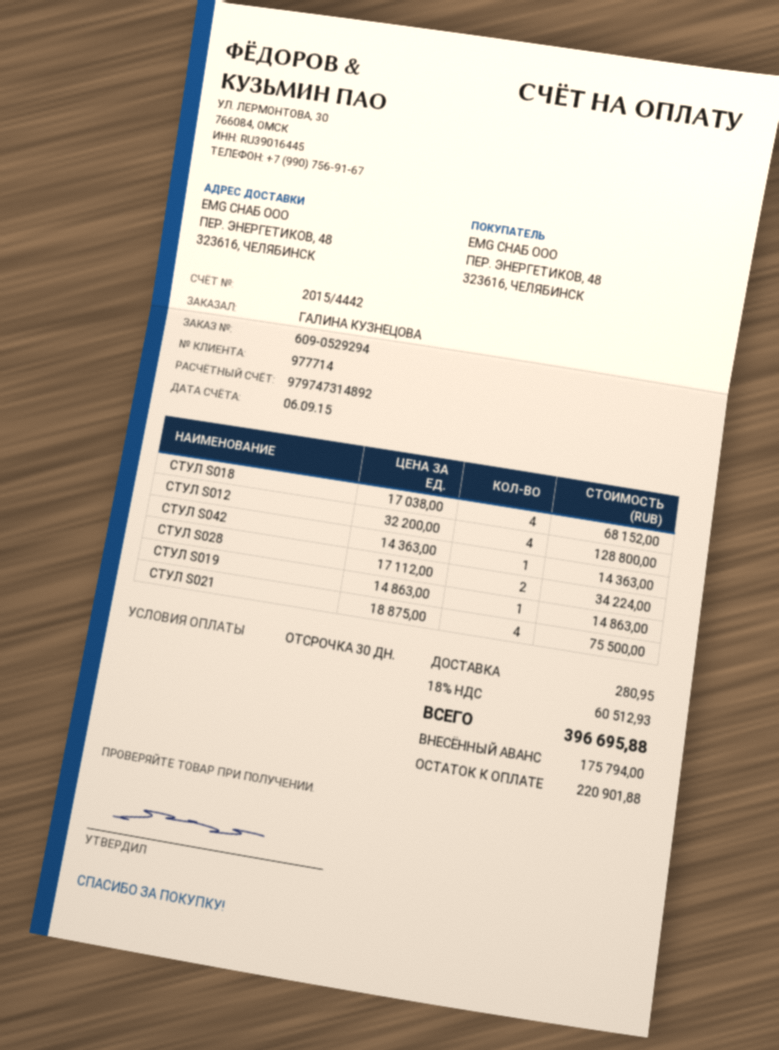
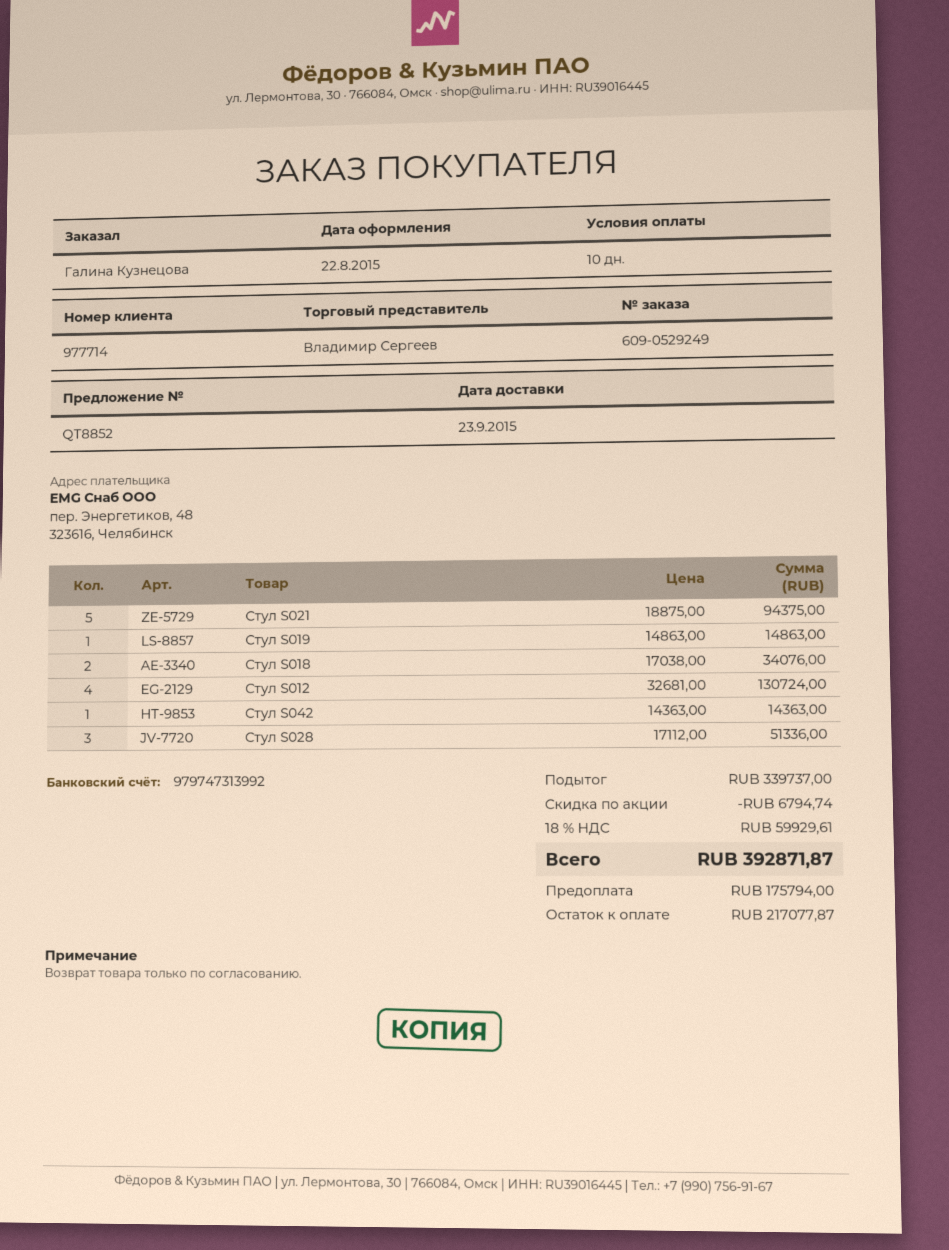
order number: 609-0529294 -> 609-0529249
payment terms: 30 days -> 10 days
bank account: 979747314892 -> 979747313992
СТУЛ S018: 4 x 17038.00 = 68152.00 -> 2 x 17038.00 = 34076.00
СТУЛ S012: 4 x 32200.00 = 128800.00 -> 4 x 32681.00 = 130724.00
СТУЛ S028: 2 x 17112.00 = 34224.00 -> 3 x 17112.00 = 51336.00
СТУЛ S021: 4 x 18875.00 = 75500.00 -> 5 x 18875.00 = 94375.00
discount: none -> 6794.74
shipping: 280.95 -> none
tax: 18% = 60512.93 -> 18% = 59929.61
total: 396695.88 -> 392871.87
balance: 220901.88 -> 217077.87

